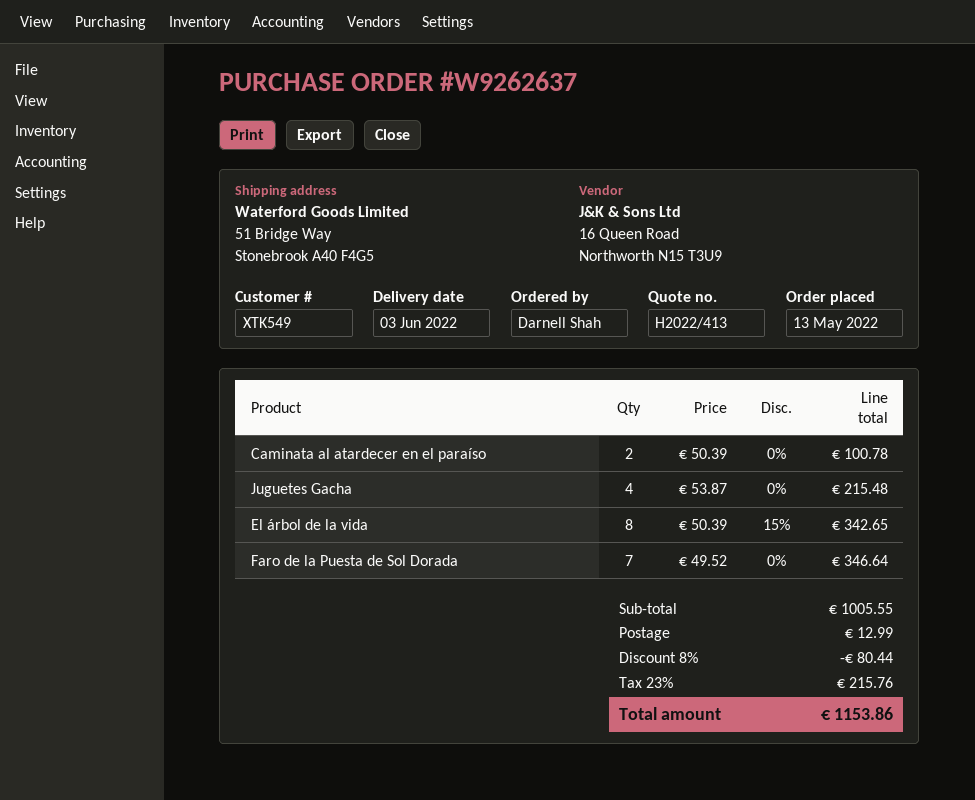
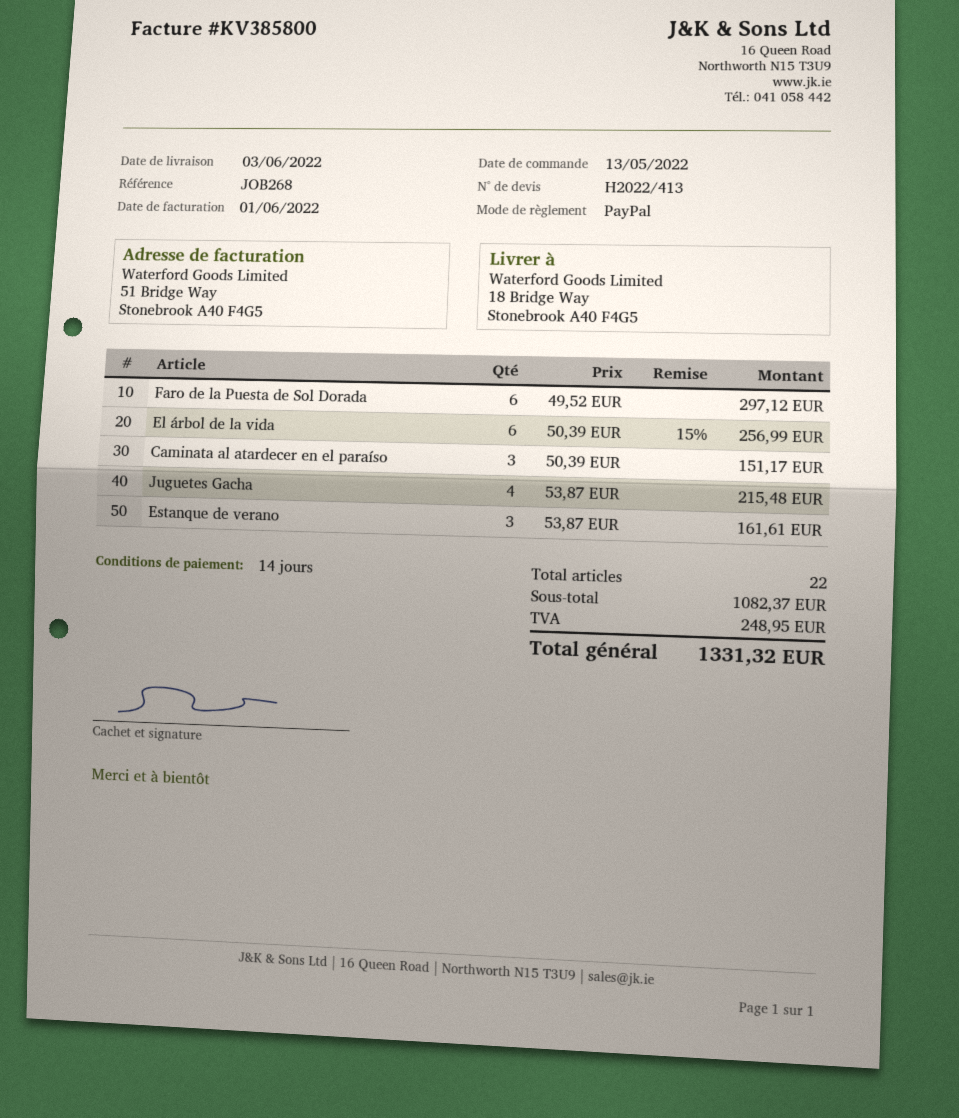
ship to: 51 Bridge Way, Stonebrook A40 F4G5 -> 18 Bridge Way, Stonebrook A40 F4G5
Caminata al atardecer en el paraíso: 2 x 50.39 = 100.78 -> 3 x 50.39 = 151.17
El árbol de la vida: 8 x 50.39 - 15% = 342.65 -> 6 x 50.39 - 15% = 256.99
Faro de la Puesta de Sol Dorada: 7 x 49.52 = 346.64 -> 6 x 49.52 = 297.12
Estanque de verano: none -> 3 x 53.87 = 161.61
subtotal: 1005.55 -> 1082.37
discount: 8% = 80.44 -> none
shipping: 12.99 -> none
tax: 215.76 -> 248.95
total: 1153.86 -> 1331.32

